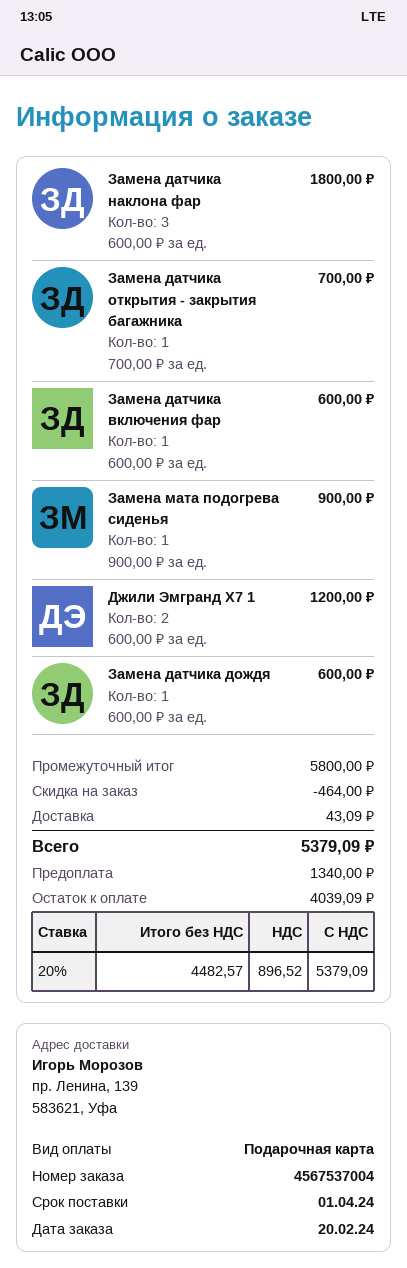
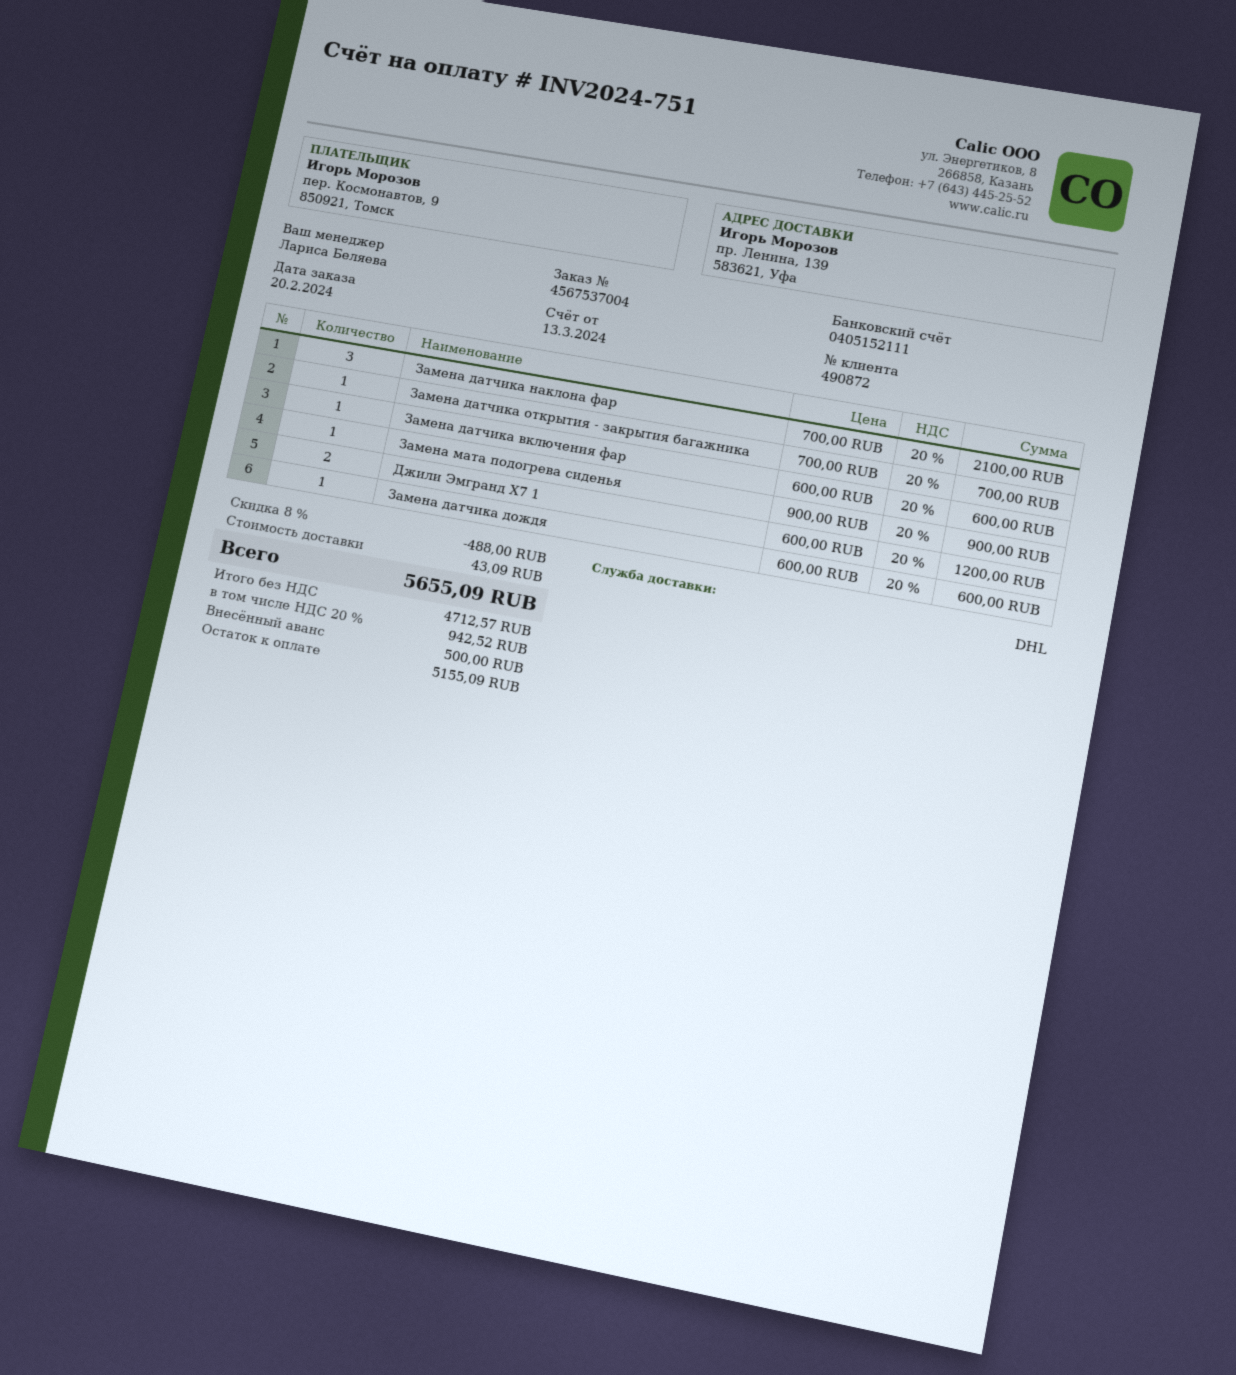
Замена датчика наклона фар: 3 x 600.00 = 1800.00 -> 3 x 700.00 = 2100.00
discount: 464.00 -> 488.00
net: 4482.57 -> 4712.57
tax: 20% = 896.52 -> 20% = 942.52
total: 5379.09 -> 5655.09
deposit: 1340.00 -> 500.00
balance: 4039.09 -> 5155.09

